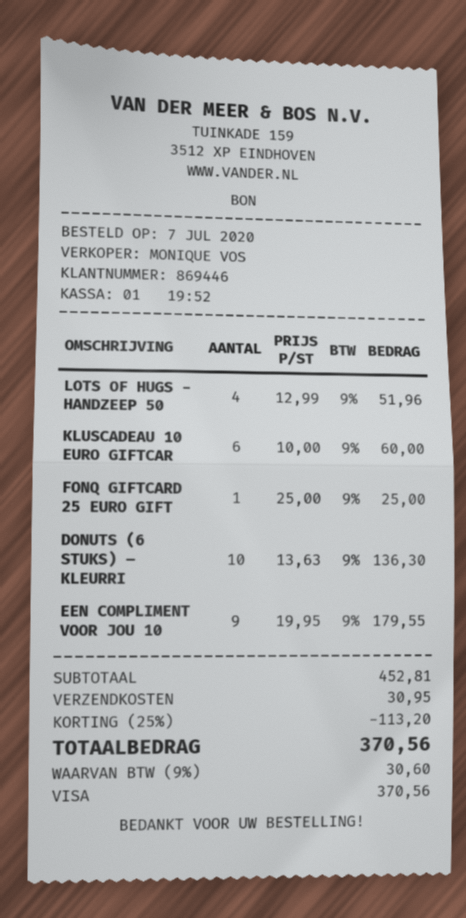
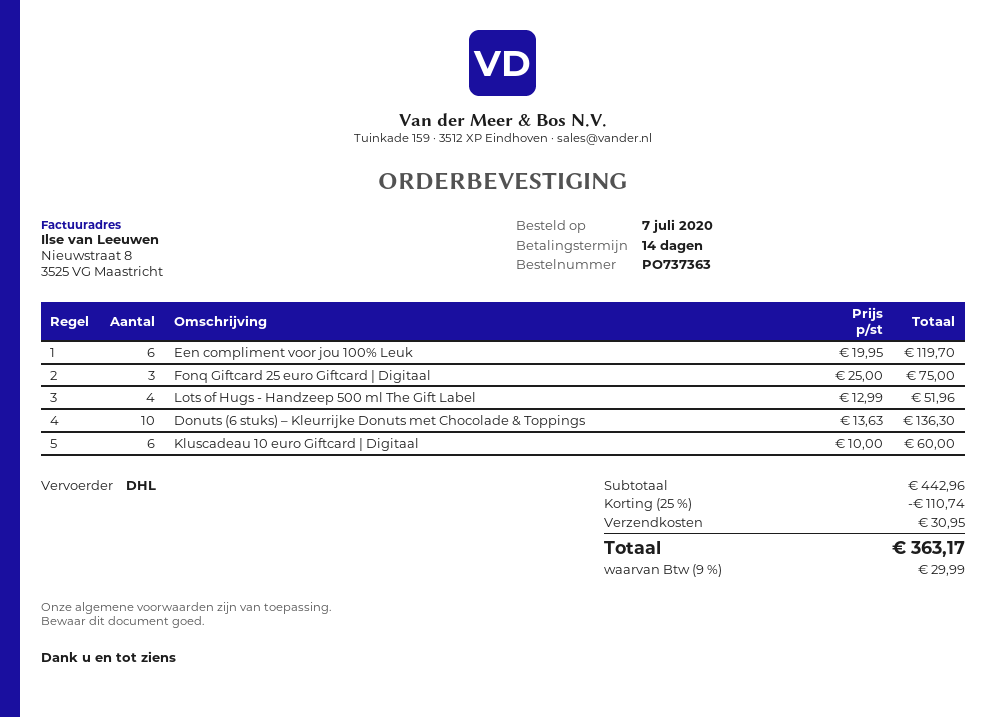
FONQ GIFTCARD 25 EURO GIFT: 1 x 25.00 = 25.00 -> 3 x 25.00 = 75.00
EEN COMPLIMENT VOOR JOU 10: 9 x 19.95 = 179.55 -> 6 x 19.95 = 119.70
subtotal: 452.81 -> 442.96
discount: 25% = 113.20 -> 25% = 110.74
tax: 9% = 30.60 -> 9% = 29.99
total: 370.56 -> 363.17

